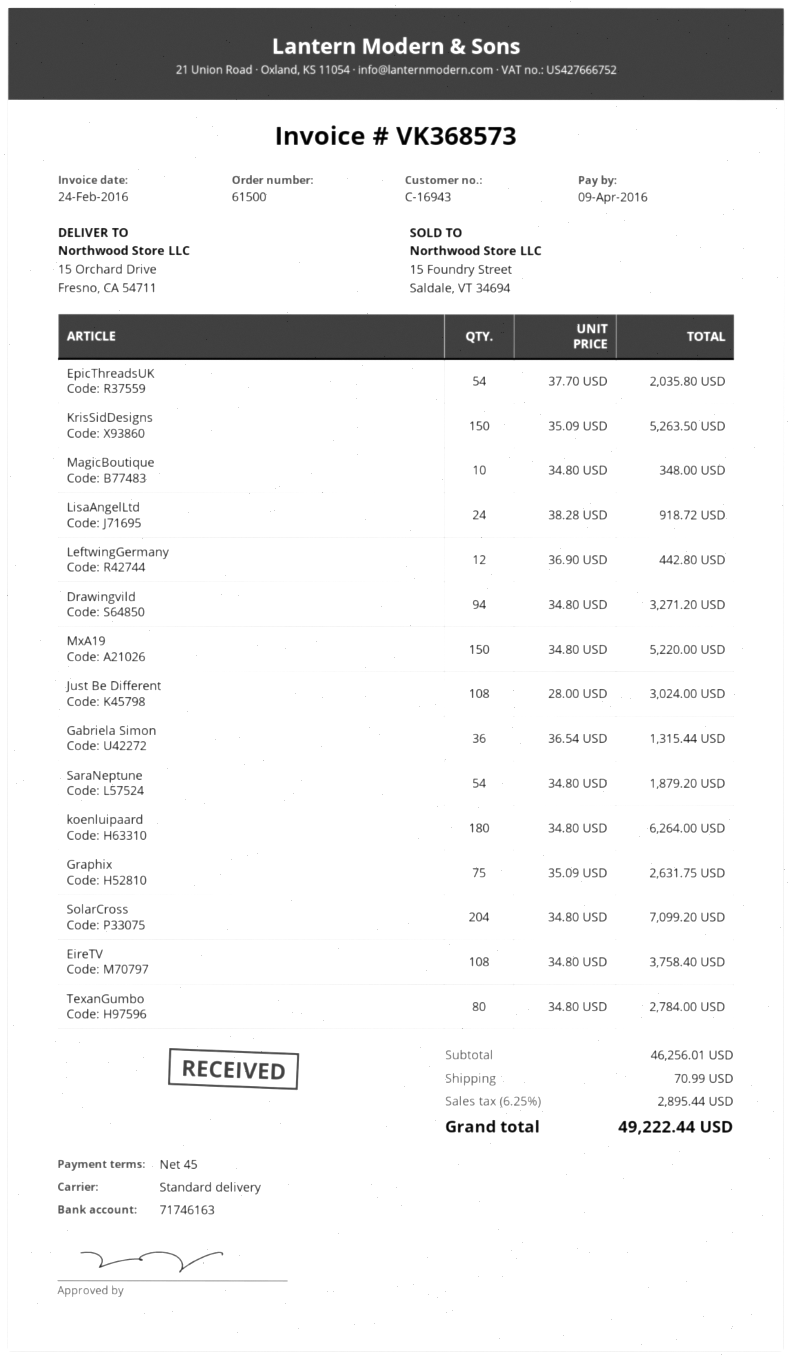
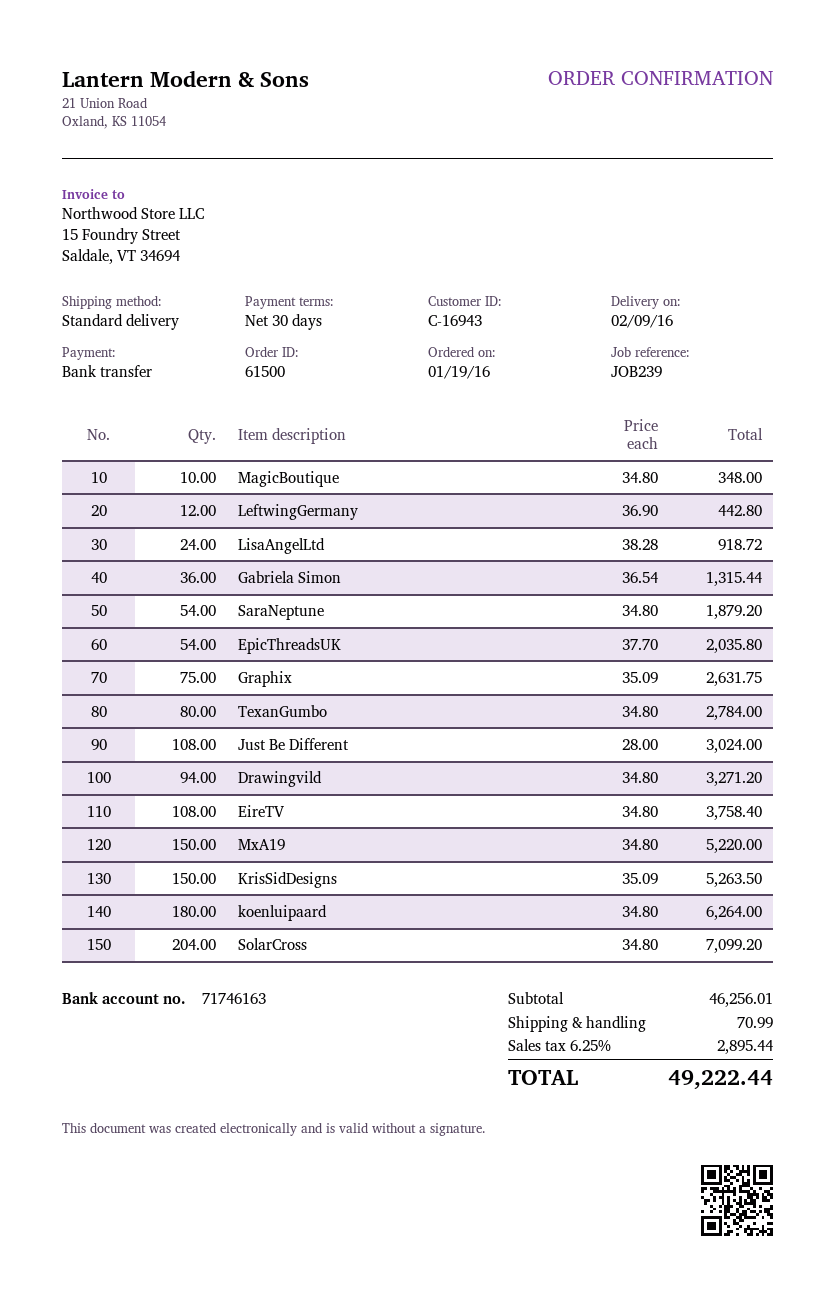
payment terms: 45 days -> 30 days

